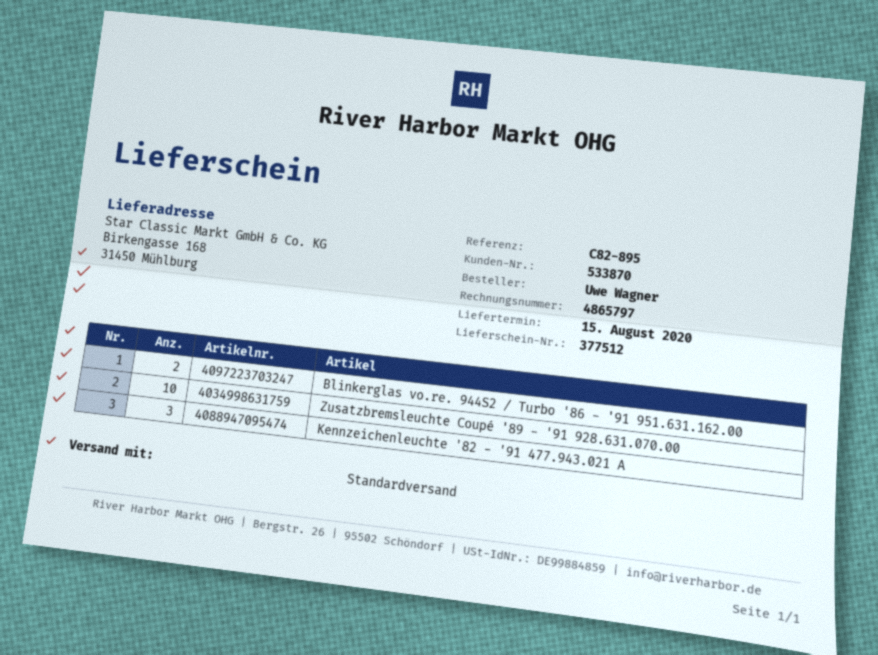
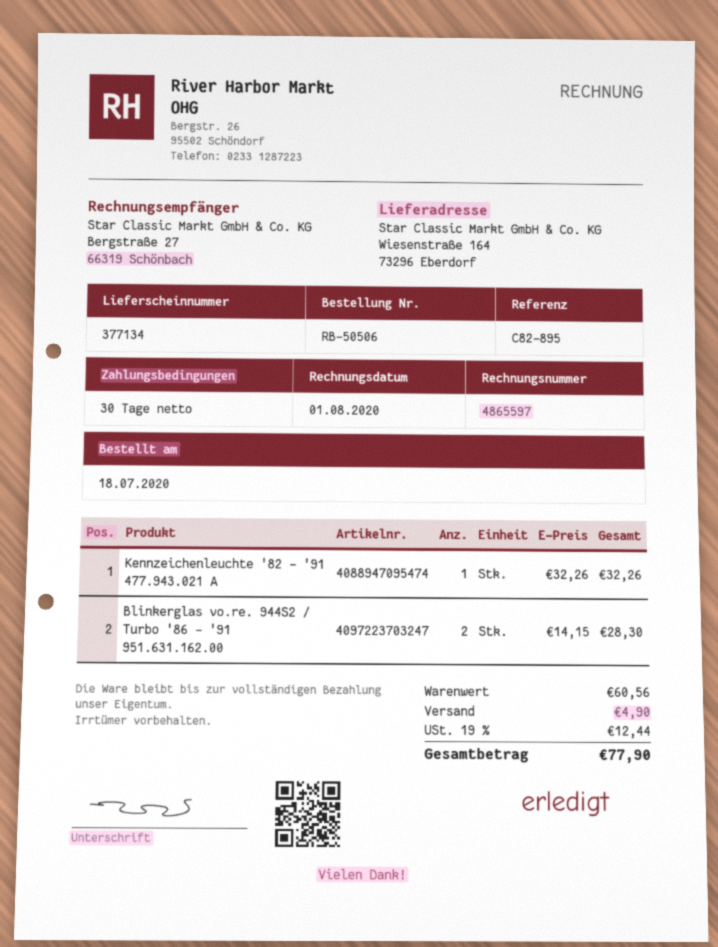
delivery note number: 377512 -> 377134
invoice number: 4865797 -> 4865597
ship to: Birkengasse 168, 31450 Mühlburg -> Wiesenstraße 164, 73296 Eberdorf
Zusatzbremsleuchte Coupé '89 - '91 928.631.070.00: 10 -> none
Kennzeichenleuchte '82 - '91 477.943.021 A: 3 -> 1

